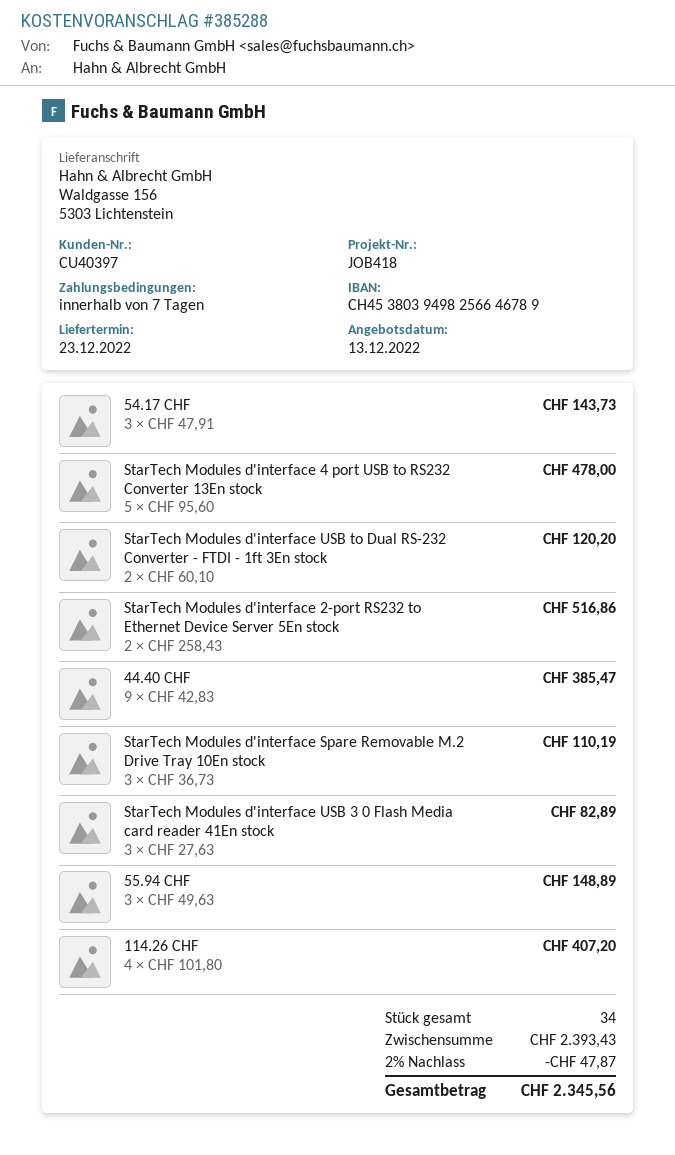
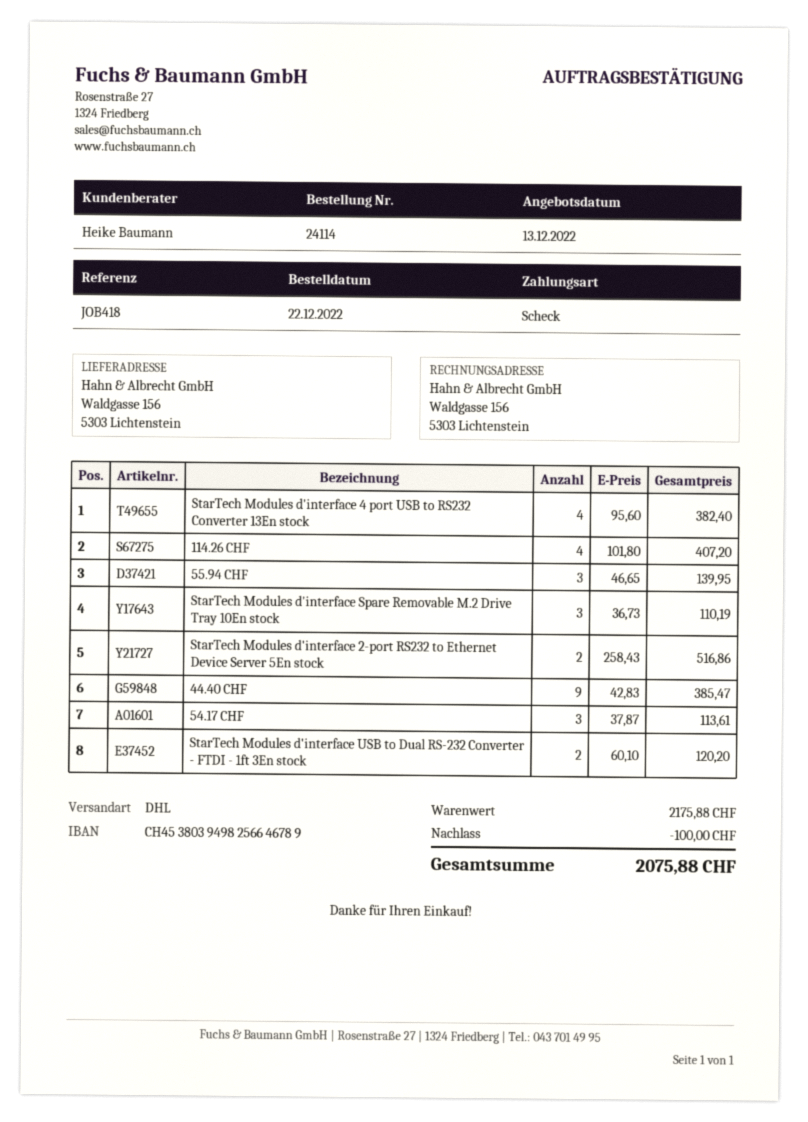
54.17 CHF: 3 x 47.91 = 143.73 -> 3 x 37.87 = 113.61
StarTech Modules d'interface 4 port USB to RS232 Converter 13En stock: 5 x 95.60 = 478.00 -> 4 x 95.60 = 382.40
StarTech Modules d'interface USB 3 0 Flash Media card reader 41En stock: 3 x 27.63 = 82.89 -> none
55.94 CHF: 3 x 49.63 = 148.89 -> 3 x 46.65 = 139.95
subtotal: 2393.43 -> 2175.88
discount: 47.87 -> 100.00
total: 2345.56 -> 2075.88

